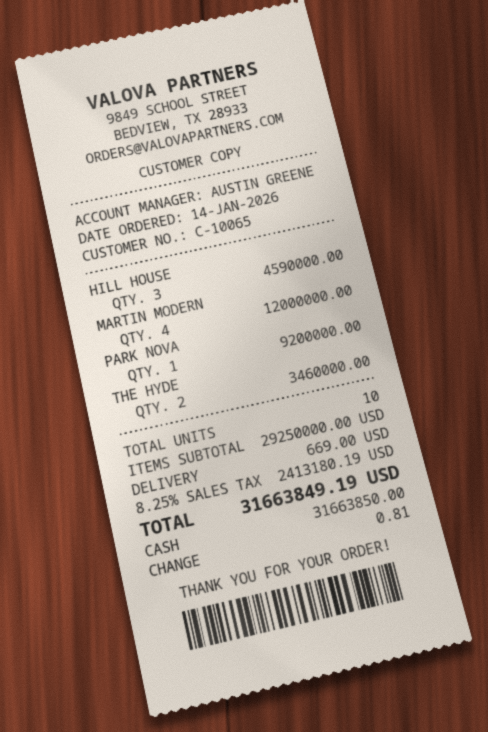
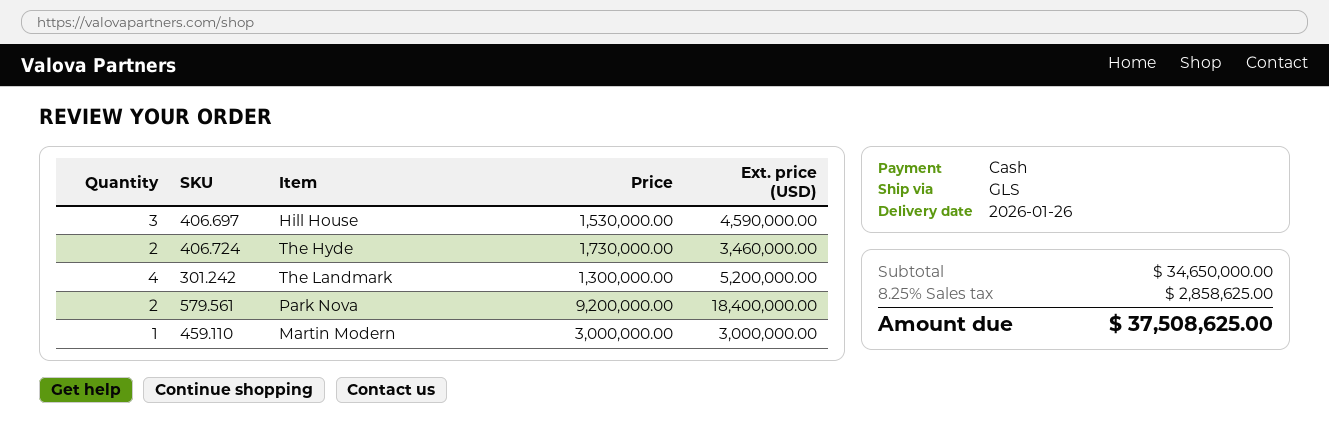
MARTIN MODERN: 4 for 12000000.00 -> 1 for 3000000.00
PARK NOVA: 1 for 9200000.00 -> 2 for 18400000.00
The Landmark: none -> 4 for 5200000.00
subtotal: 29250000.00 -> 34650000.00
shipping: 669.00 -> none
tax: 8.25% = 2413180.19 -> 8.25% = 2858625.00
total: 31663849.19 -> 37508625.00

